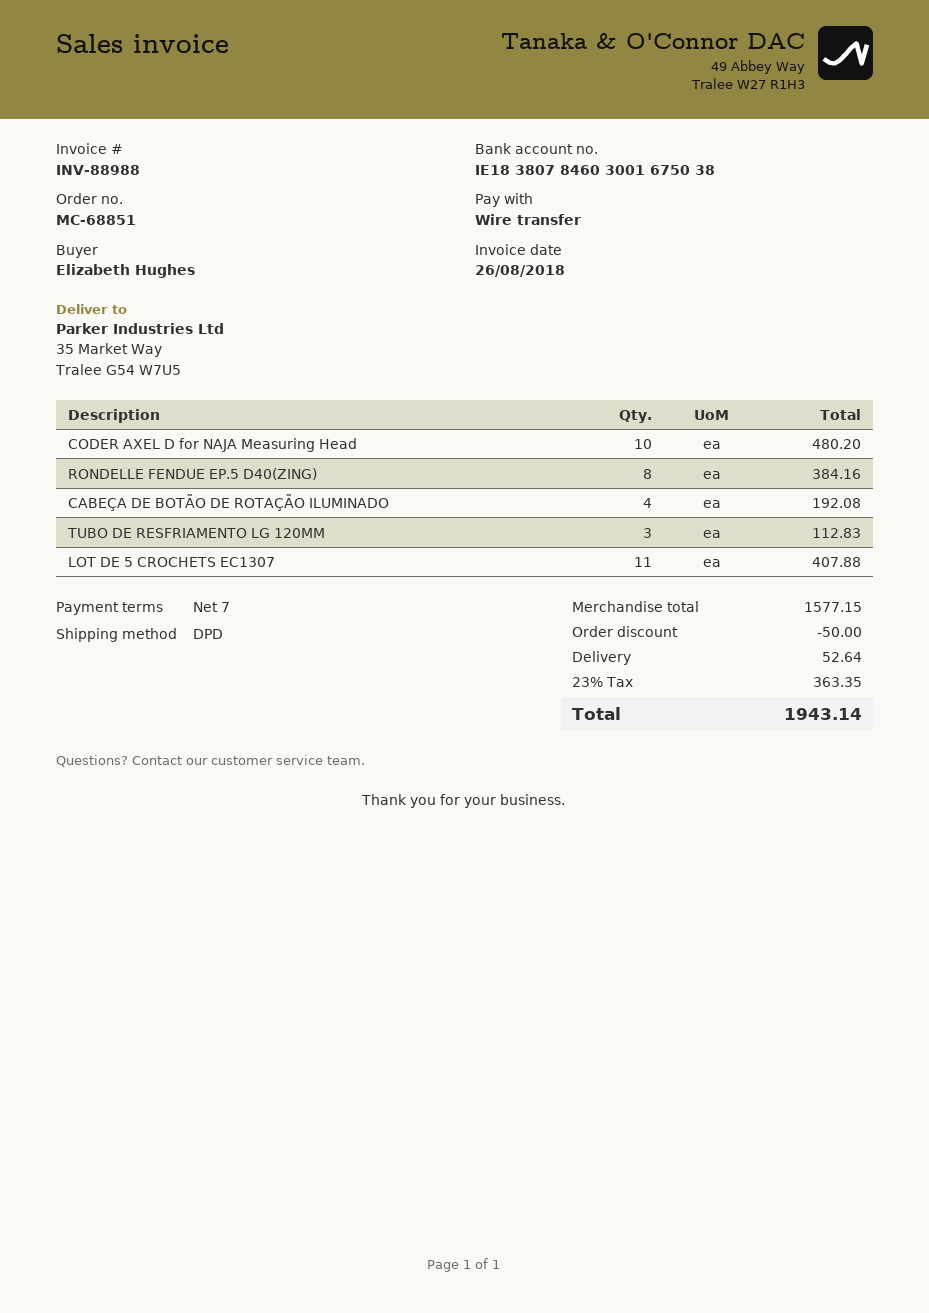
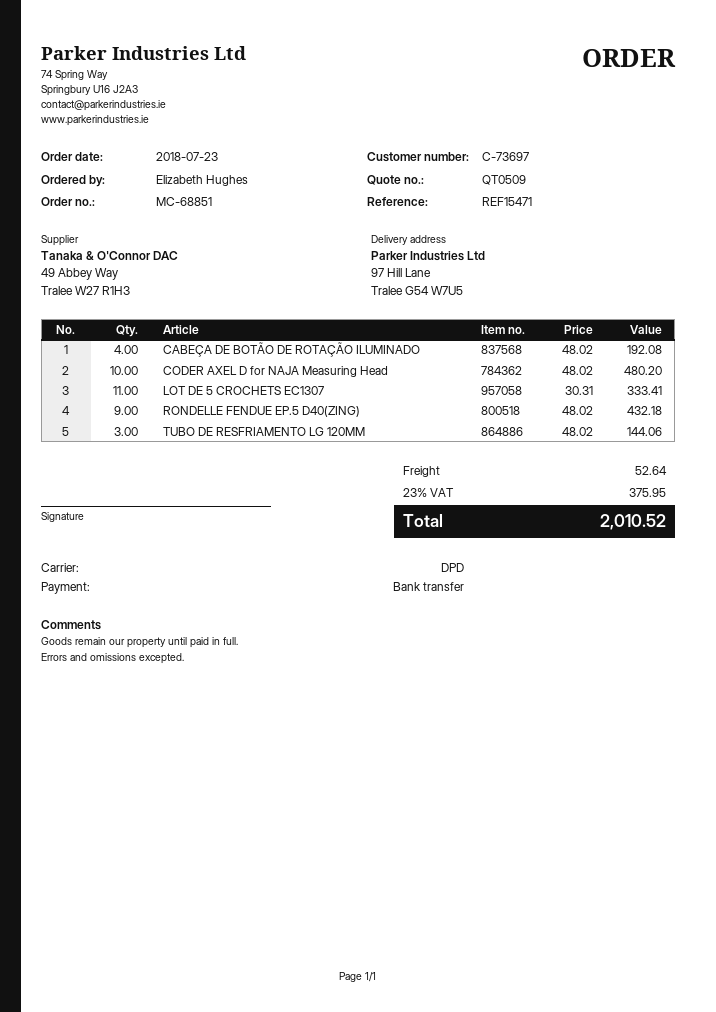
ship to: 35 Market Way, Tralee G54 W7U5 -> 97 Hill Lane, Tralee G54 W7U5
RONDELLE FENDUE EP.5 D40(ZING): 8 for 384.16 -> 9 for 432.18
TUBO DE RESFRIAMENTO LG 120MM: 3 for 112.83 -> 3 for 144.06
LOT DE 5 CROCHETS EC1307: 11 for 407.88 -> 11 for 333.41
discount: 50.00 -> none
tax: 23% = 363.35 -> 23% = 375.95
total: 1943.14 -> 2010.52

